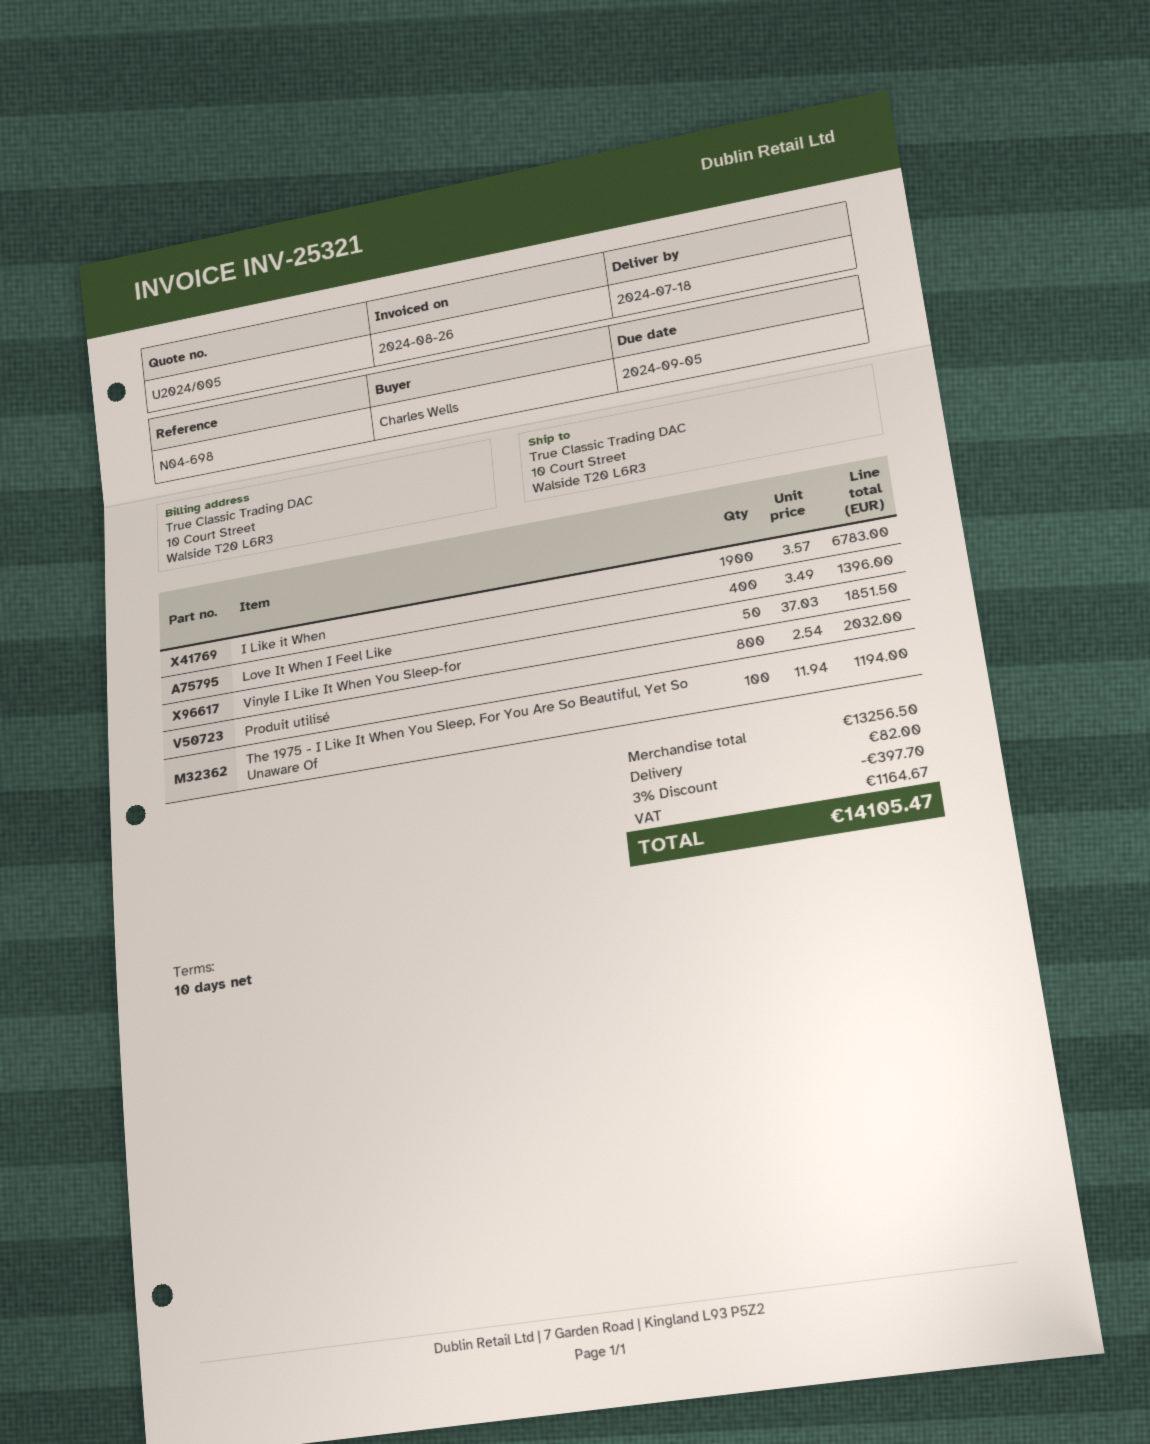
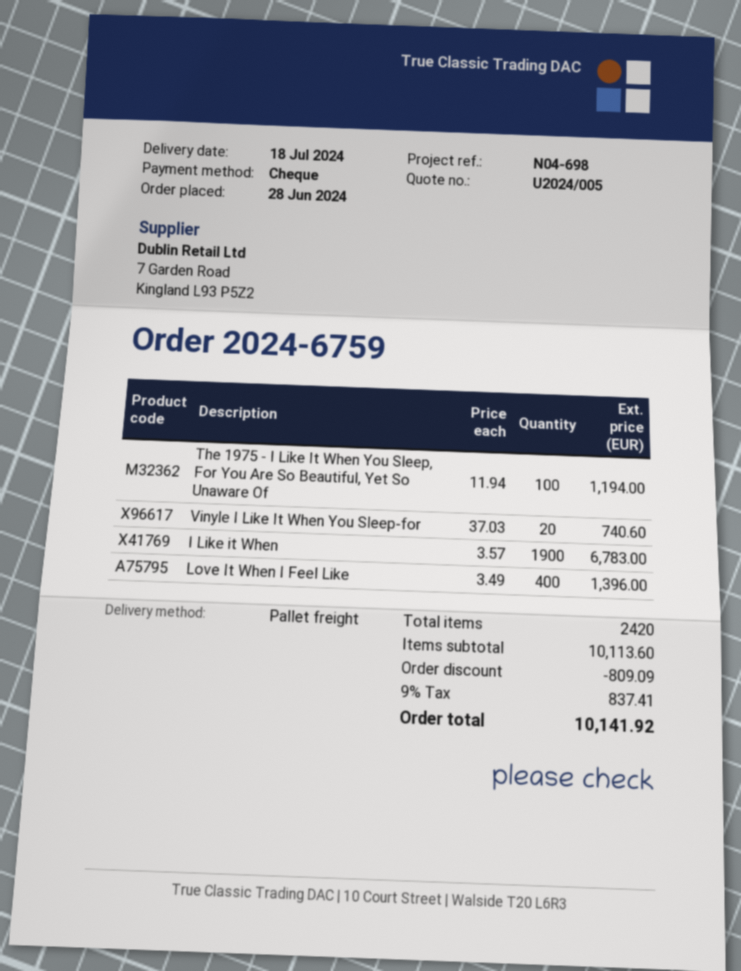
Vinyle I Like It When You Sleep-for: 50 x 37.03 = 1851.50 -> 20 x 37.03 = 740.60
Produit utilisé: 800 x 2.54 = 2032.00 -> none
subtotal: 13256.50 -> 10113.60
discount: 397.70 -> 809.09
shipping: 82.00 -> none
tax: 1164.67 -> 837.41
total: 14105.47 -> 10141.92

